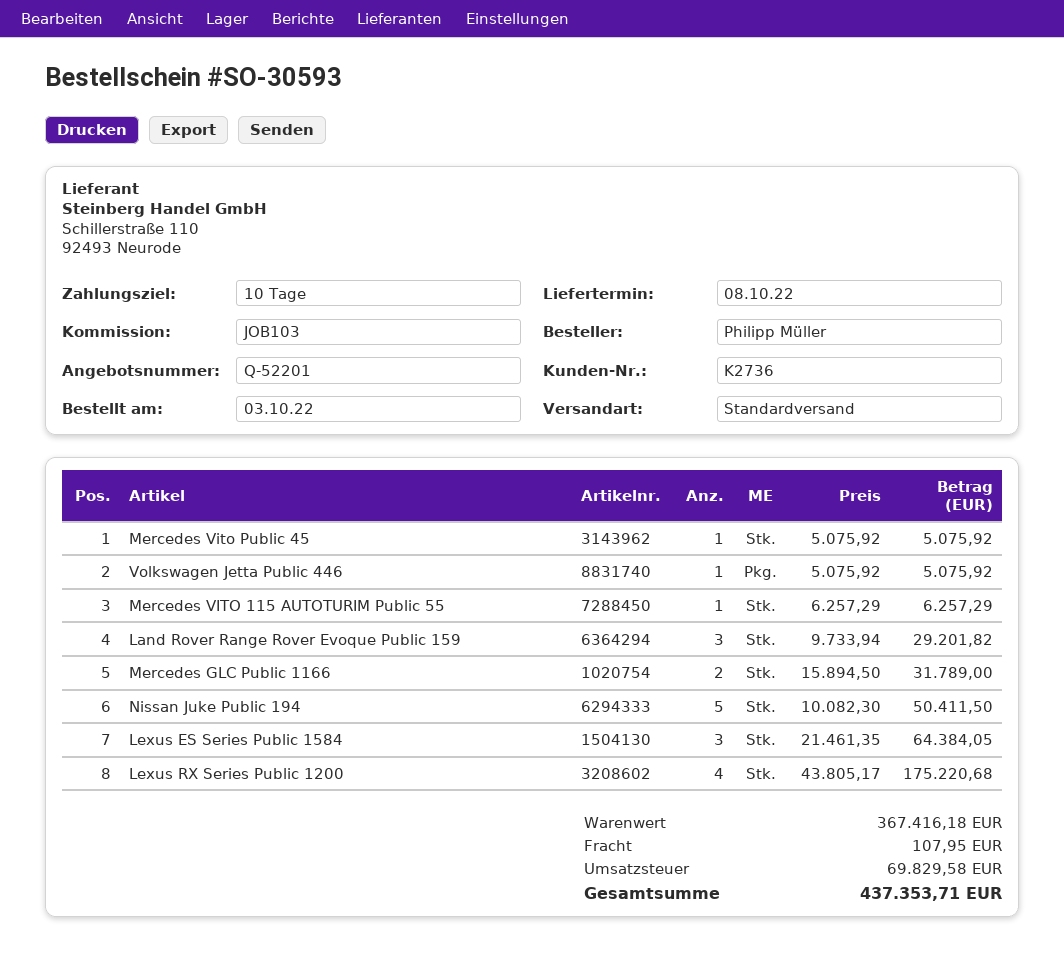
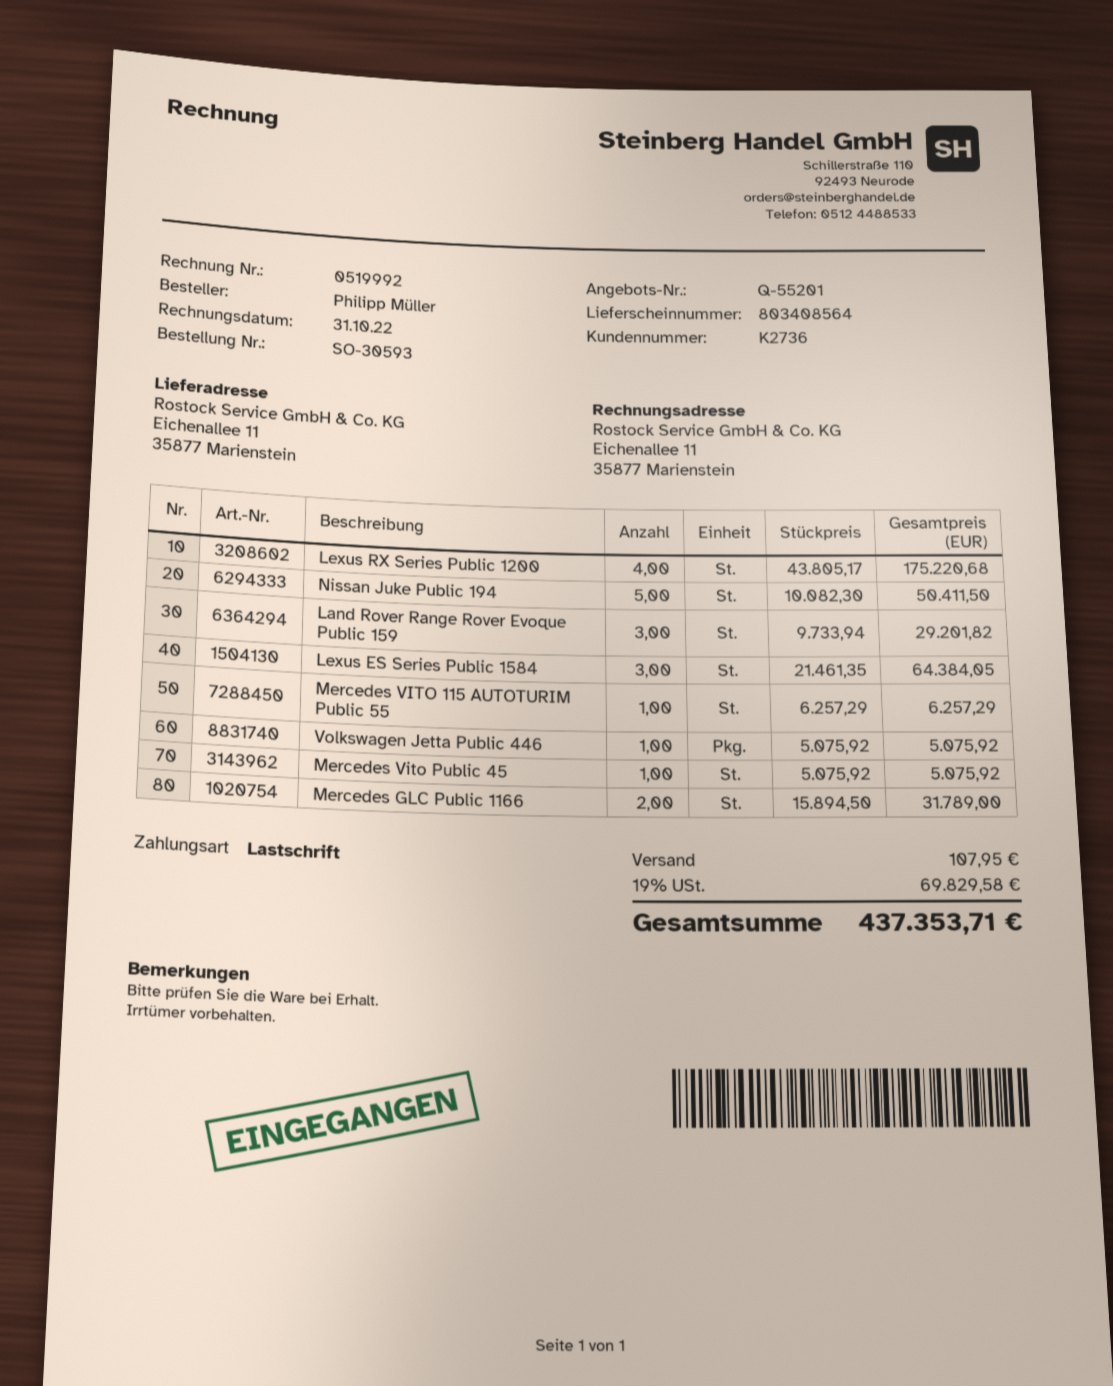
quote number: Q-52201 -> Q-55201

